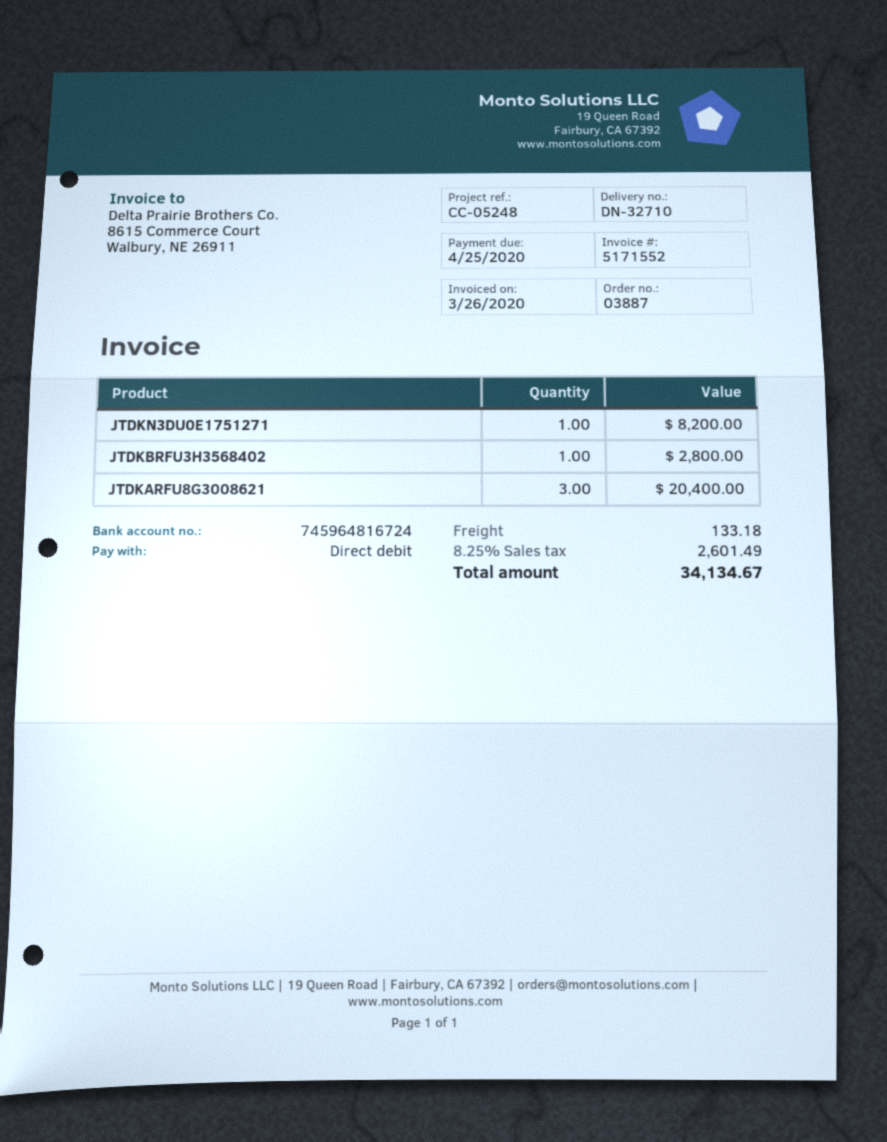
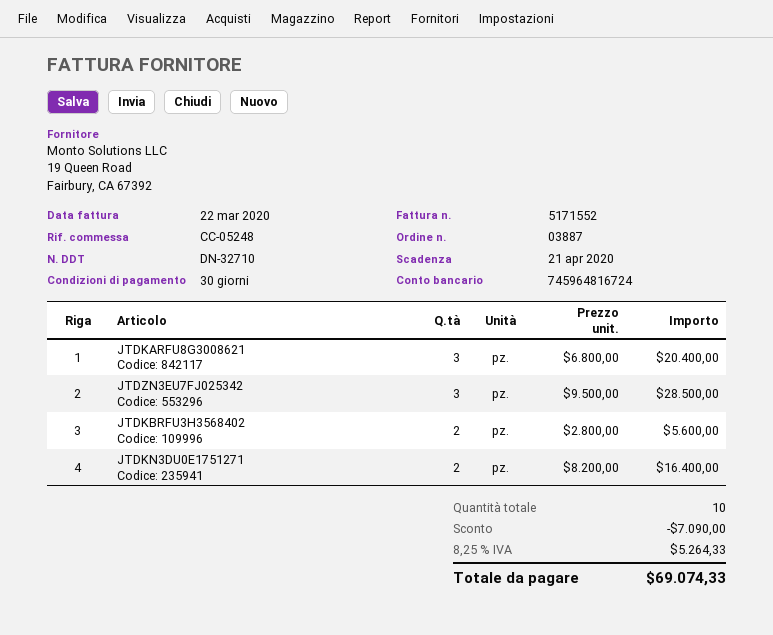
invoice date: 2020-03-26 -> 2020-03-22
due date: 2020-04-25 -> 2020-04-21
JTDKN3DU0E1751271: 1 for 8200.00 -> 2 for 16400.00
JTDKBRFU3H3568402: 1 for 2800.00 -> 2 for 5600.00
JTDZN3EU7FJ025342: none -> 3 for 28500.00
discount: none -> 7090.00
shipping: 133.18 -> none
tax: 8.25% = 2601.49 -> 8.25% = 5264.33
total: 34134.67 -> 69074.33

